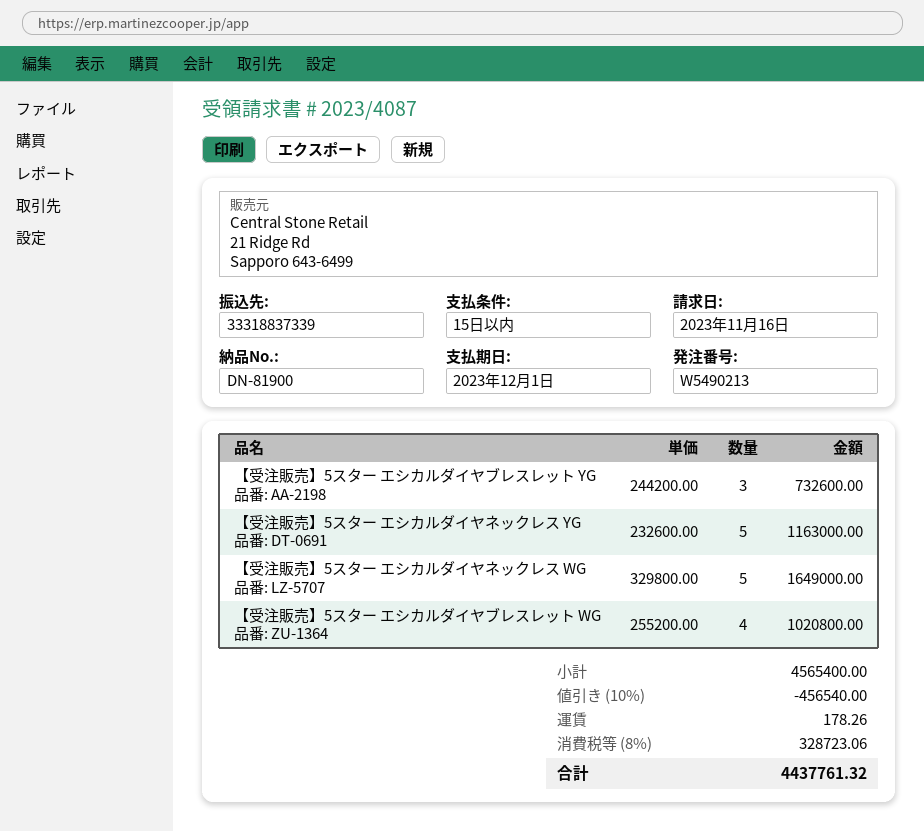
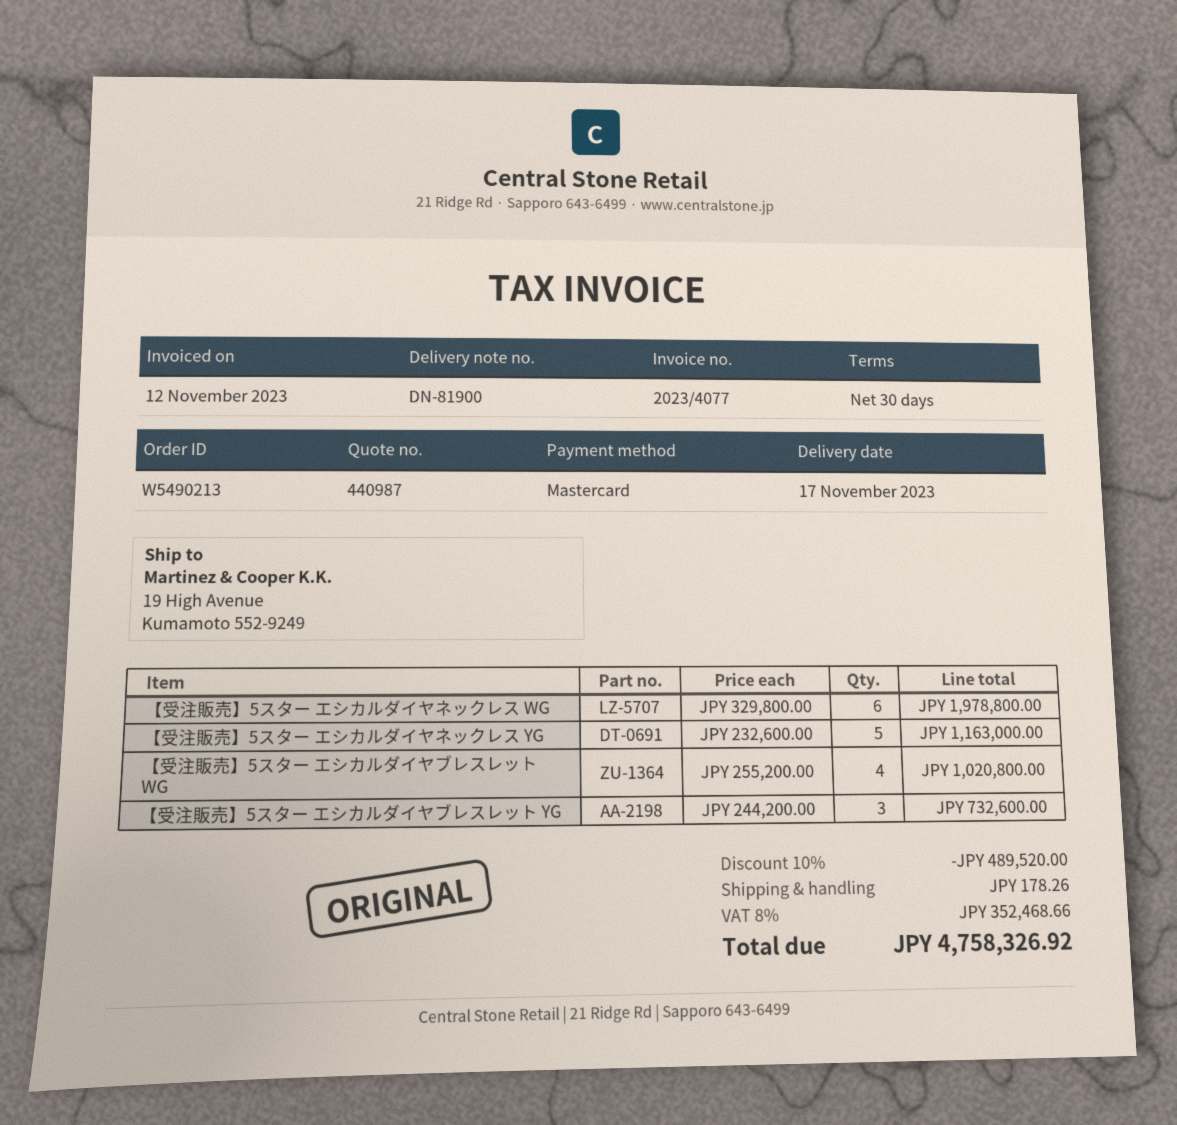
invoice number: 2023/4087 -> 2023/4077
invoice date: 2023-11-16 -> 2023-11-12
payment terms: 15 days -> 30 days
【受注販売】5スター エシカルダイヤネックレス WG: 5 x 329800.00 = 1649000.00 -> 6 x 329800.00 = 1978800.00
discount: 10% = 456540.00 -> 10% = 489520.00
tax: 8% = 328723.06 -> 8% = 352468.66
total: 4437761.32 -> 4758326.92

